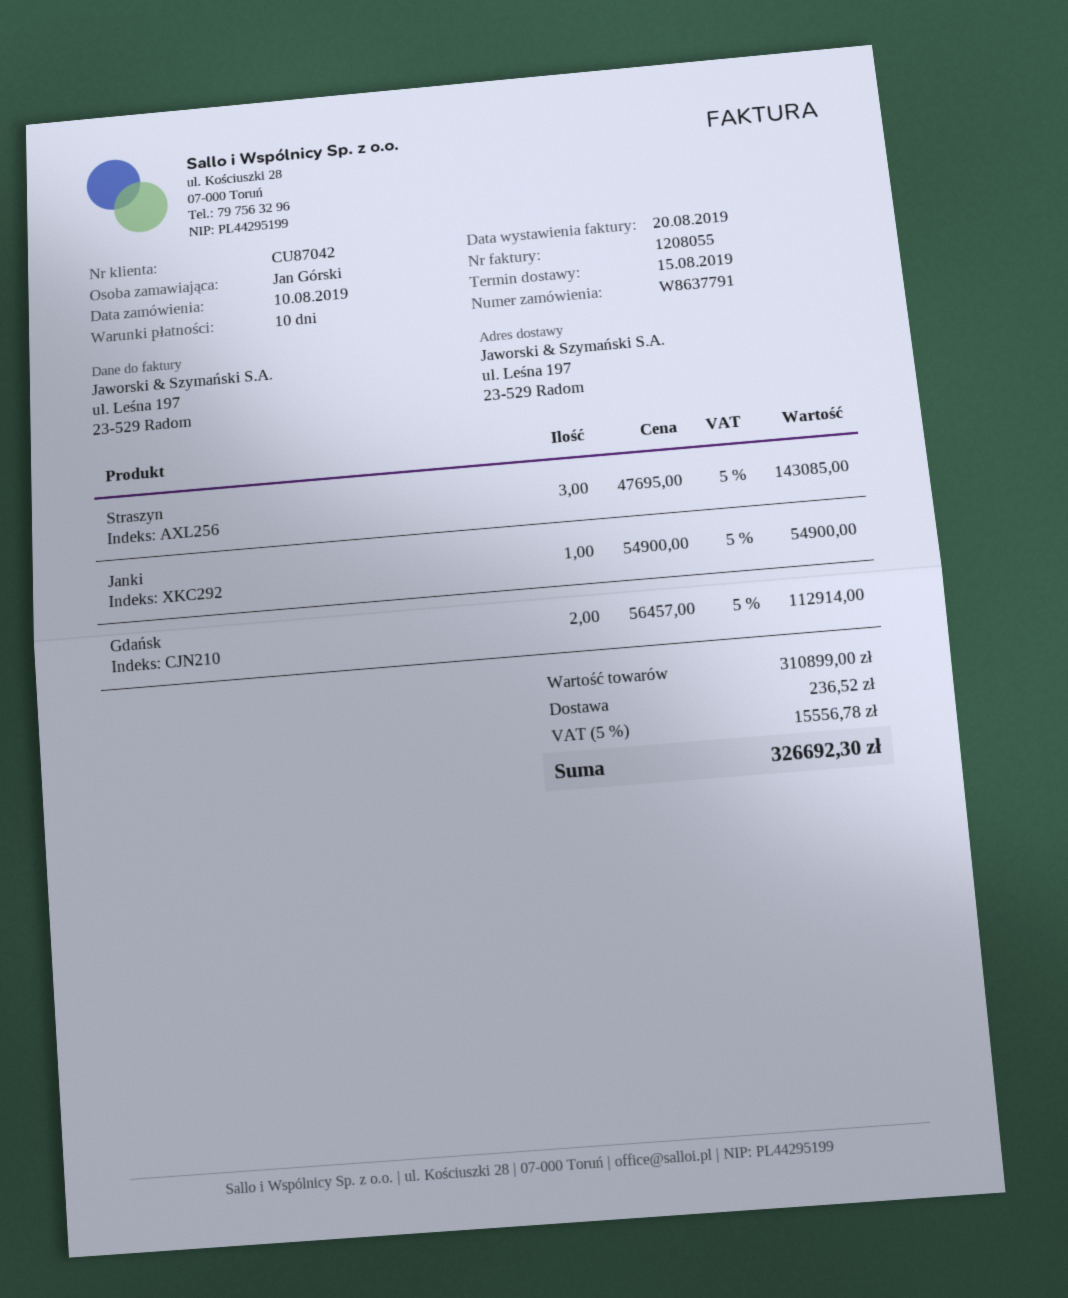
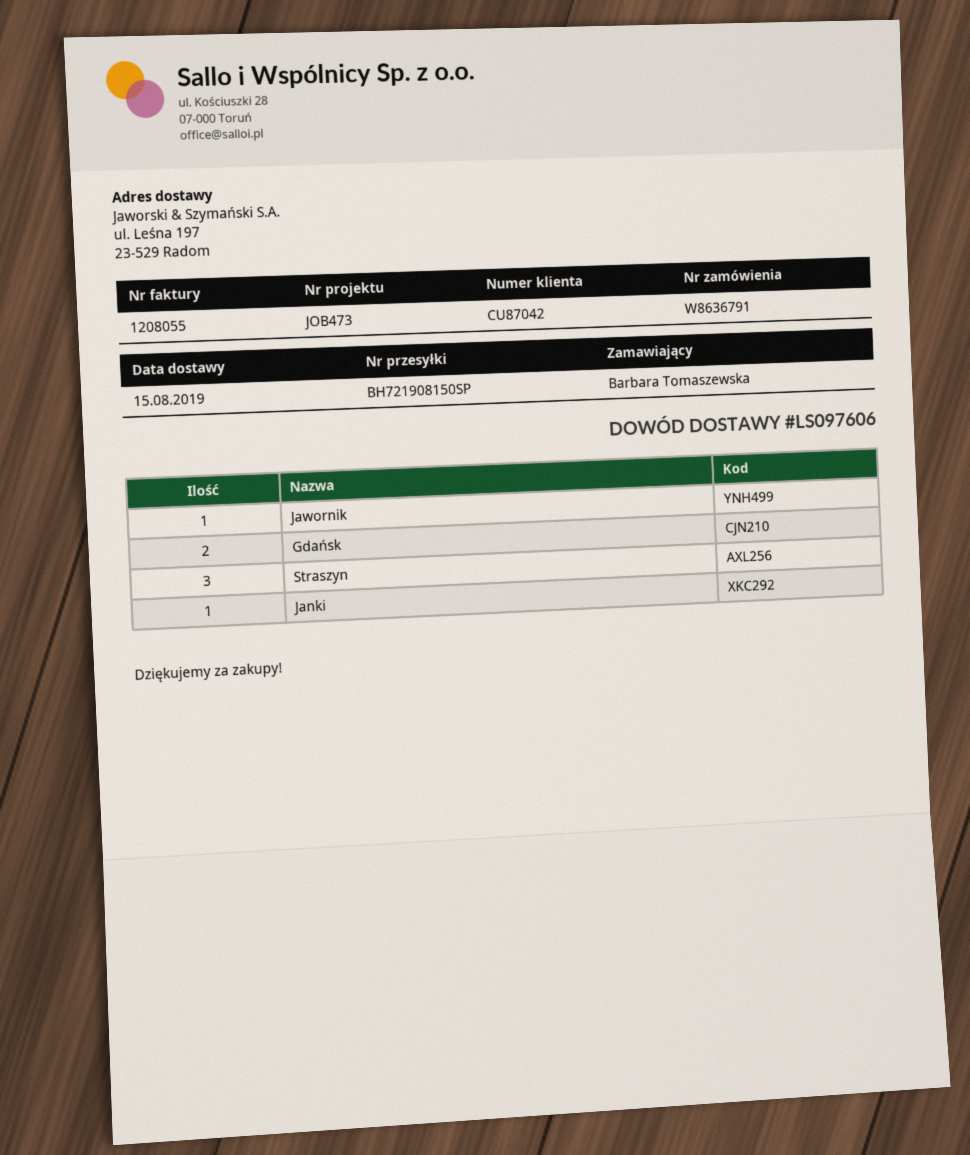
order number: W8637791 -> W8636791
ordered by: Jan Górski -> Barbara Tomaszewska
Jawornik: none -> 1

